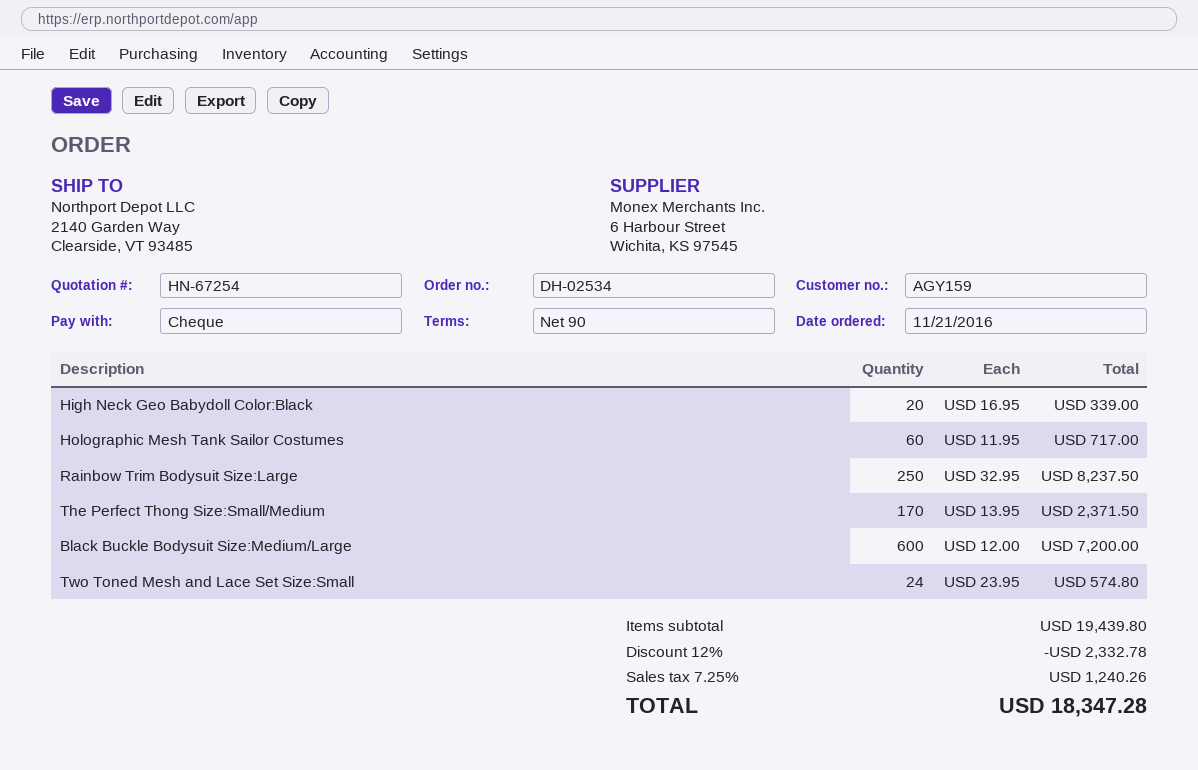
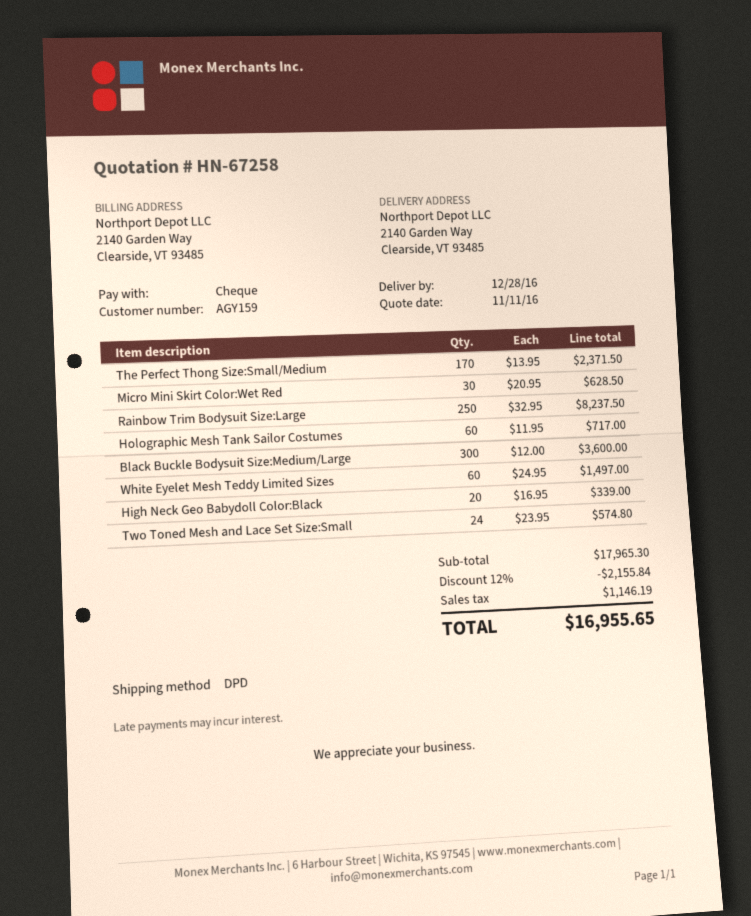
quote number: HN-67254 -> HN-67258
Black Buckle Bodysuit Size:Medium/Large: 600 x 12.00 = 7200.00 -> 300 x 12.00 = 3600.00
Micro Mini Skirt Color:Wet Red: none -> 30 x 20.95 = 628.50
White Eyelet Mesh Teddy Limited Sizes: none -> 60 x 24.95 = 1497.00
subtotal: 19439.80 -> 17965.30
discount: 12% = 2332.78 -> 12% = 2155.84
tax: 1240.26 -> 1146.19
total: 18347.28 -> 16955.65

